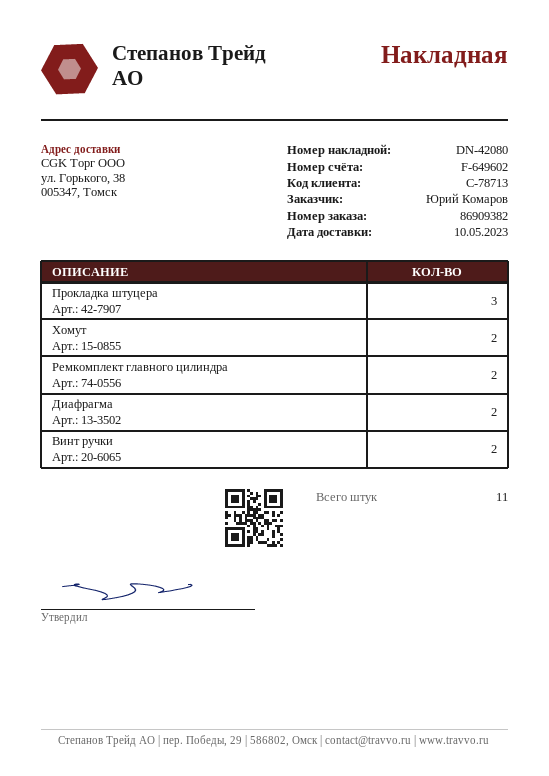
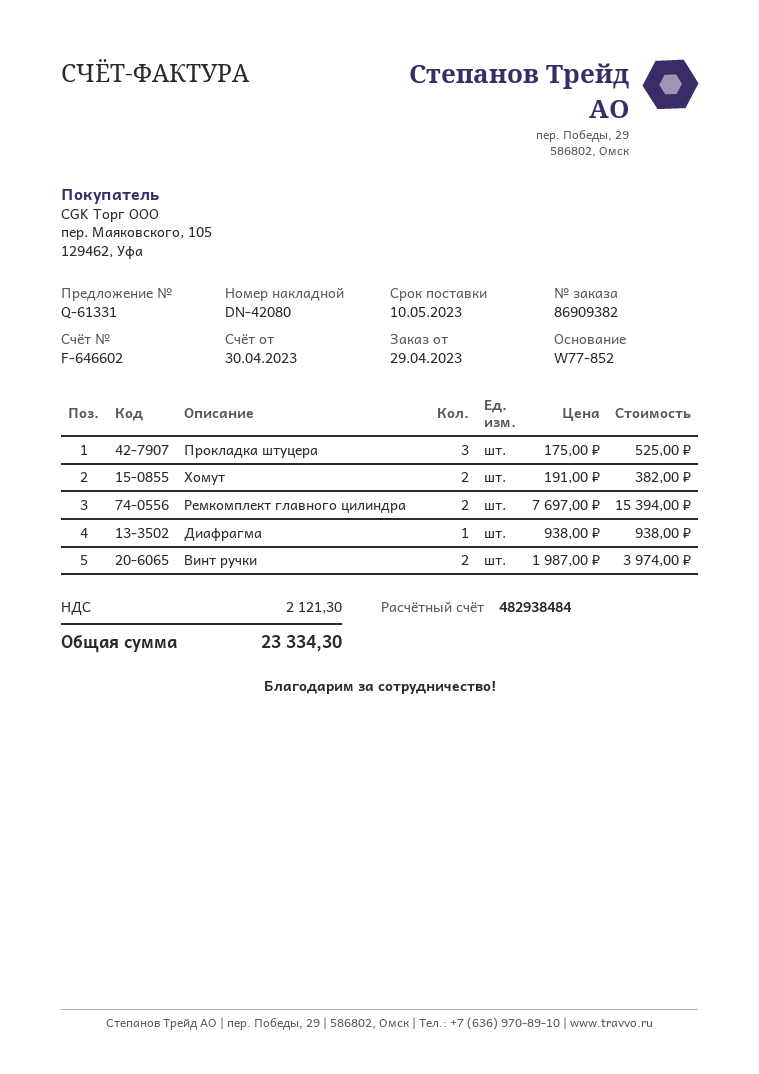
invoice number: F-649602 -> F-646602
Диафрагма: 2 -> 1

